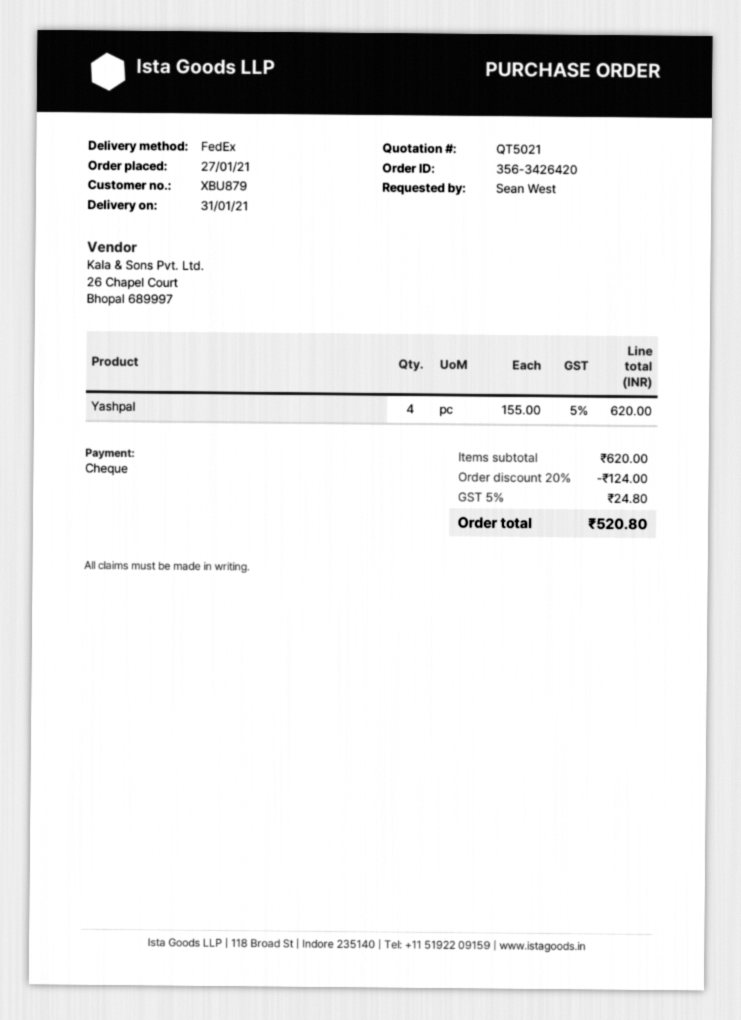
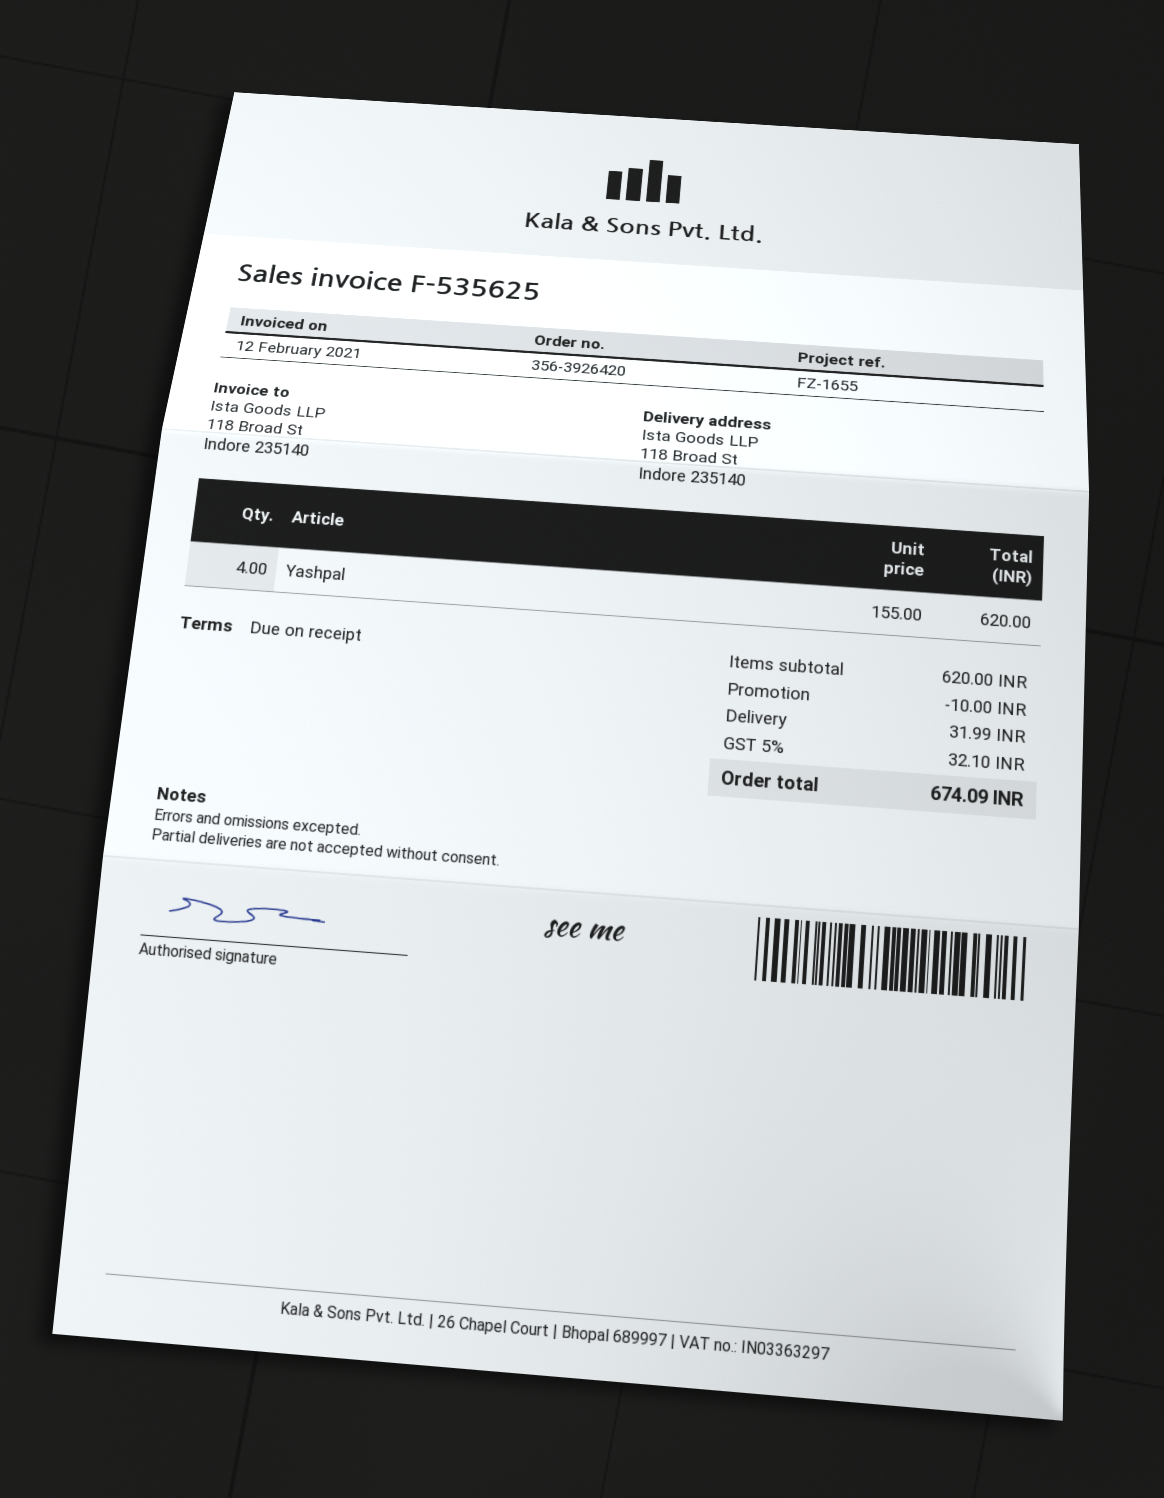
order number: 356-3426420 -> 356-3926420
discount: 124.00 -> 10.00
shipping: none -> 31.99
tax: 5% = 24.80 -> 5% = 32.10
total: 520.80 -> 674.09

